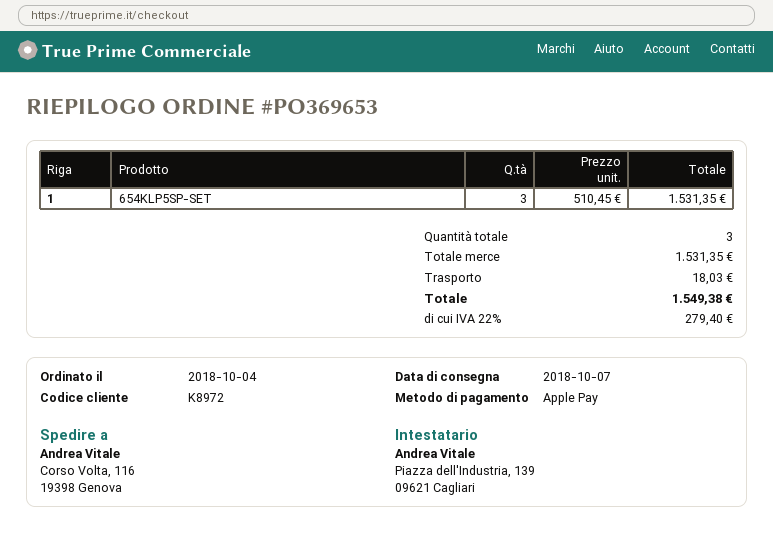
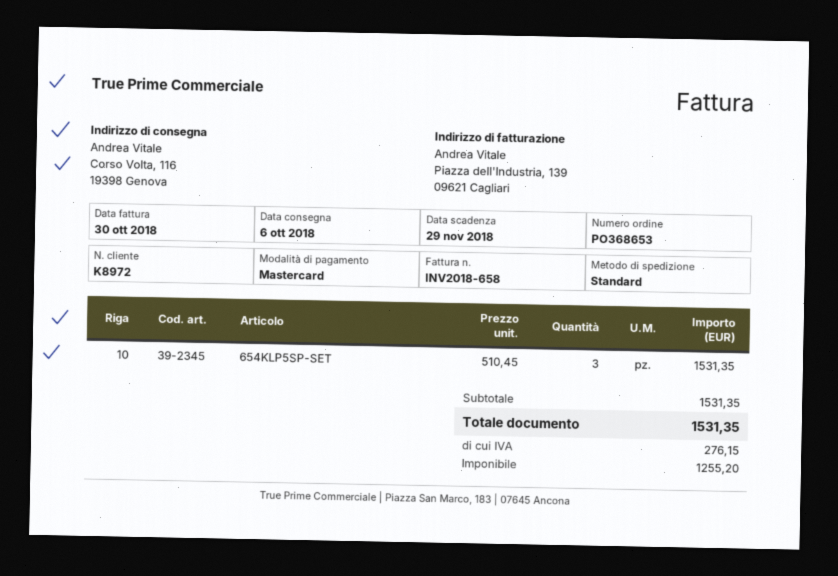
order number: PO369653 -> PO368653
delivery date: 2018-10-07 -> 2018-10-06
payment method: Apple Pay -> Mastercard
shipping: 18.03 -> none
tax: 279.40 -> 276.15
total: 1549.38 -> 1531.35

